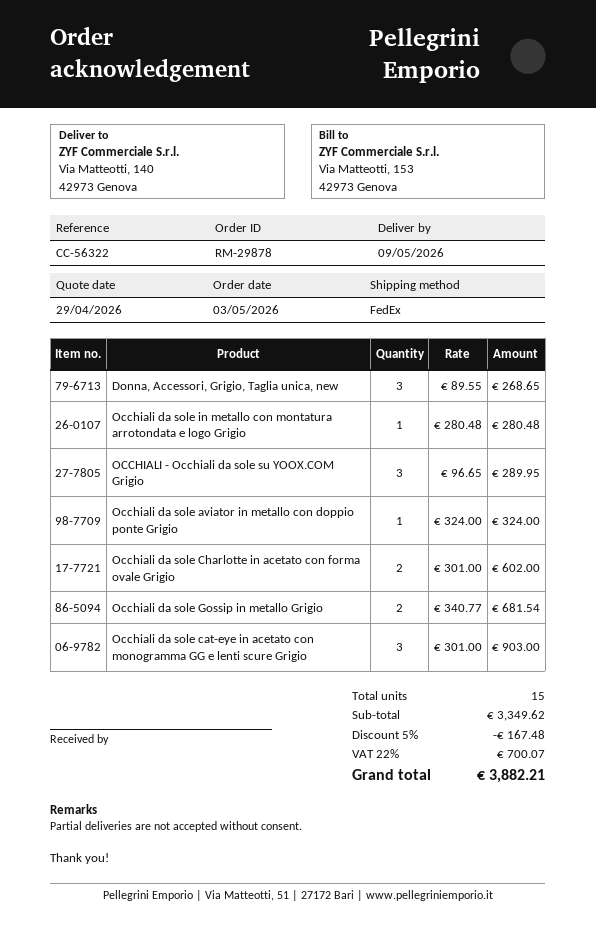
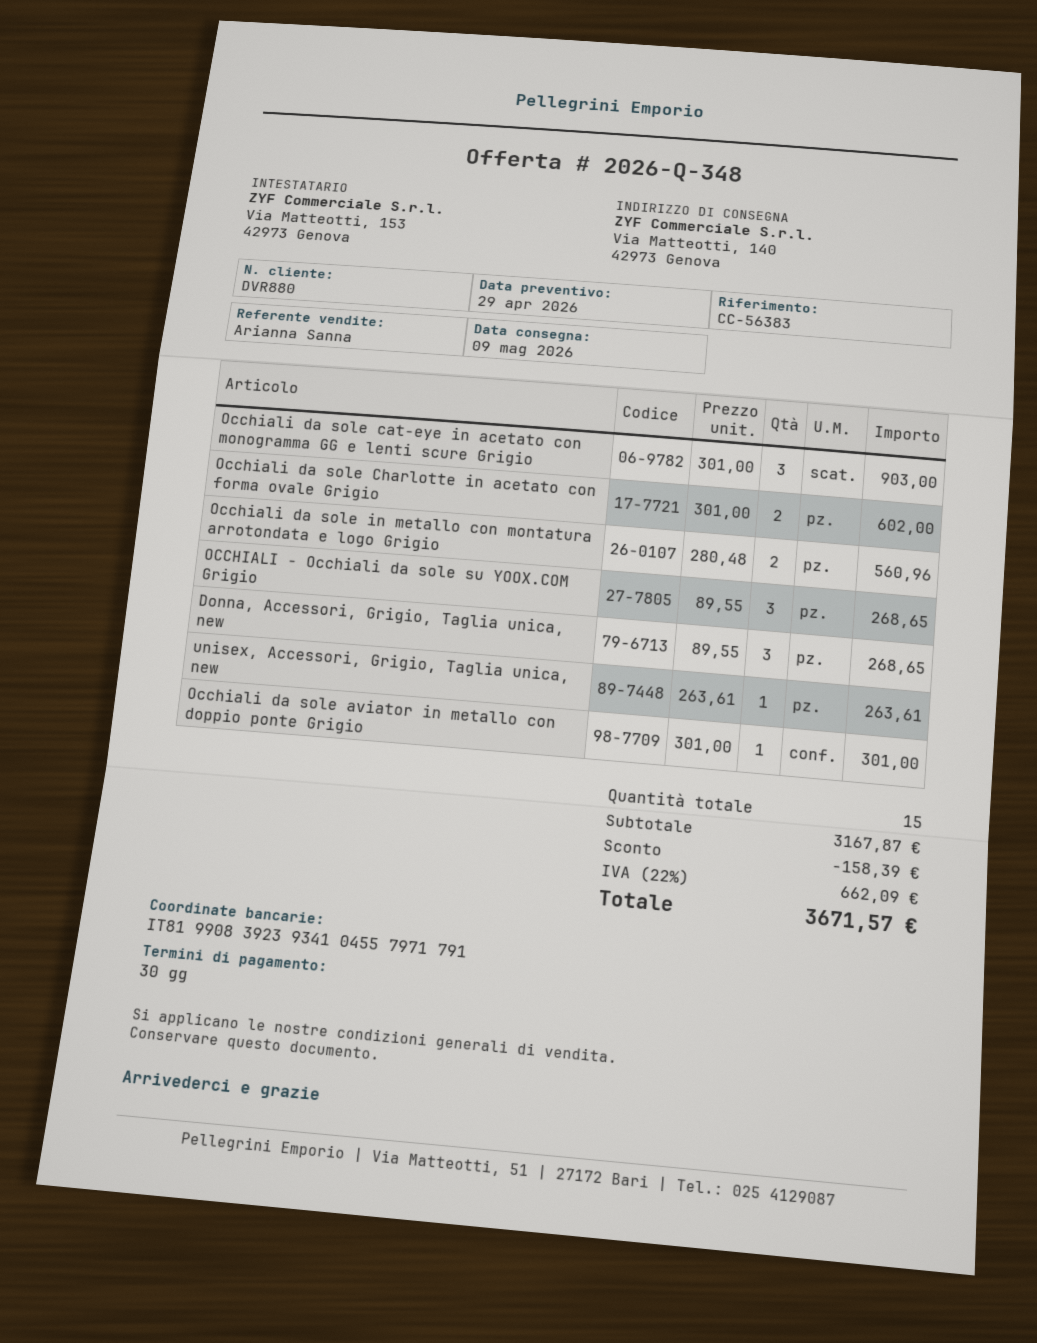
reference: CC-56322 -> CC-56383
Occhiali da sole in metallo con montatura arrotondata e logo Grigio: 1 x 280.48 = 280.48 -> 2 x 280.48 = 560.96
OCCHIALI - Occhiali da sole su YOOX.COM Grigio: 3 x 96.65 = 289.95 -> 3 x 89.55 = 268.65
Occhiali da sole aviator in metallo con doppio ponte Grigio: 1 x 324.00 = 324.00 -> 1 x 301.00 = 301.00
Occhiali da sole Gossip in metallo Grigio: 2 x 340.77 = 681.54 -> none
unisex, Accessori, Grigio, Taglia unica, new: none -> 1 x 263.61 = 263.61
subtotal: 3349.62 -> 3167.87
discount: 167.48 -> 158.39
tax: 22% = 700.07 -> 22% = 662.09
total: 3882.21 -> 3671.57

